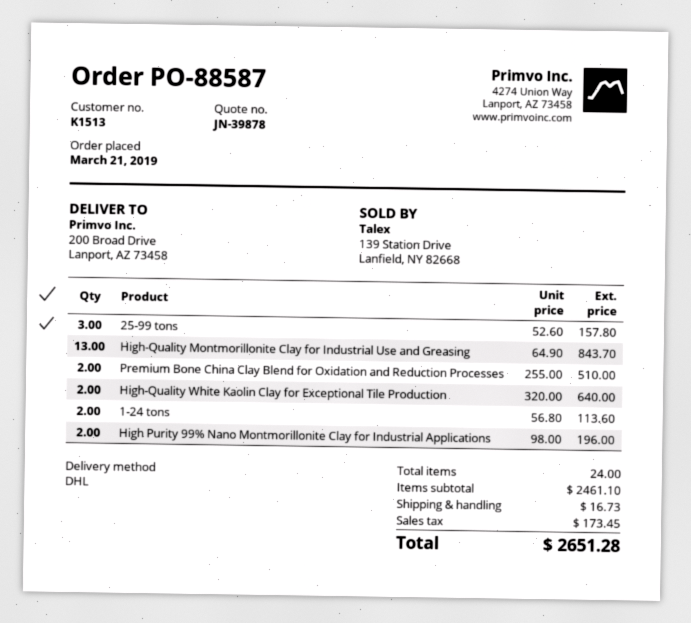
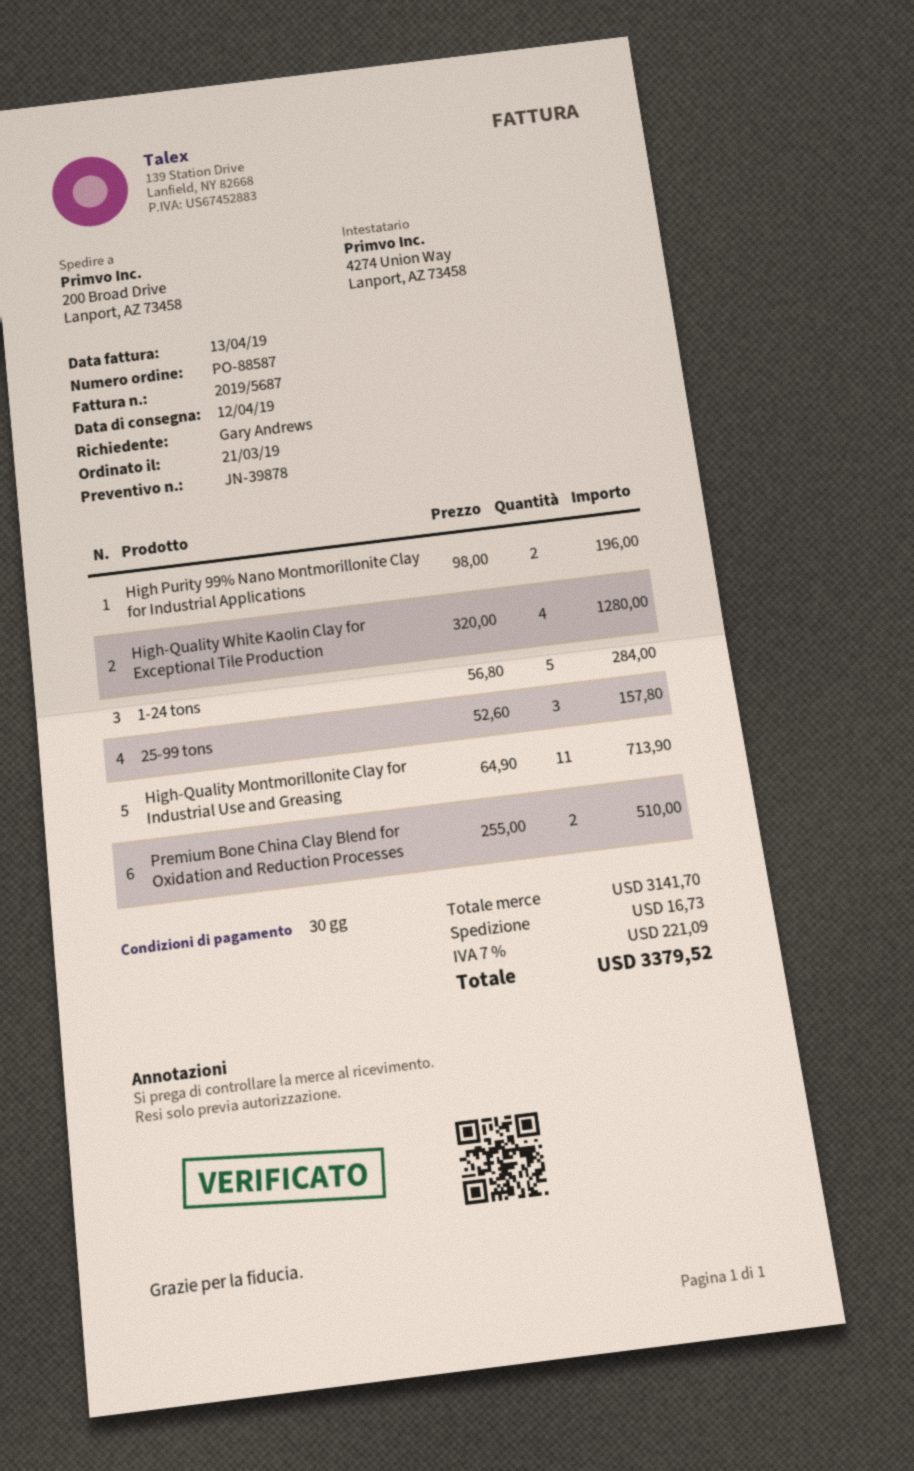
High-Quality Montmorillonite Clay for Industrial Use and Greasing: 13 x 64.90 = 843.70 -> 11 x 64.90 = 713.90
High-Quality White Kaolin Clay for Exceptional Tile Production: 2 x 320.00 = 640.00 -> 4 x 320.00 = 1280.00
1-24 tons: 2 x 56.80 = 113.60 -> 5 x 56.80 = 284.00
subtotal: 2461.10 -> 3141.70
tax: 173.45 -> 221.09
total: 2651.28 -> 3379.52

